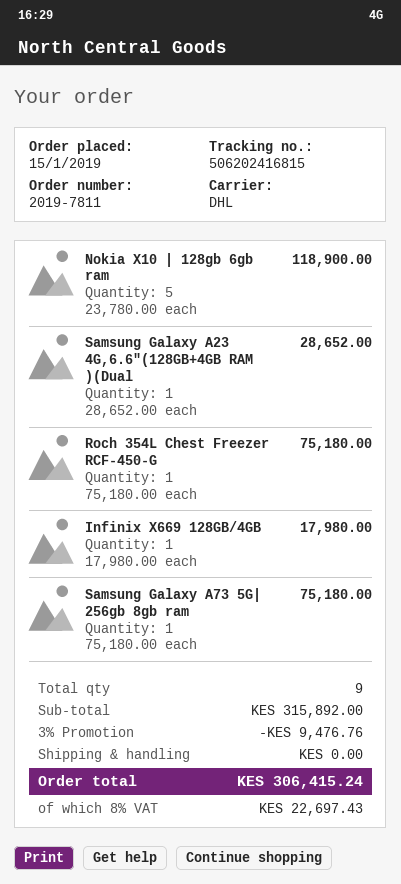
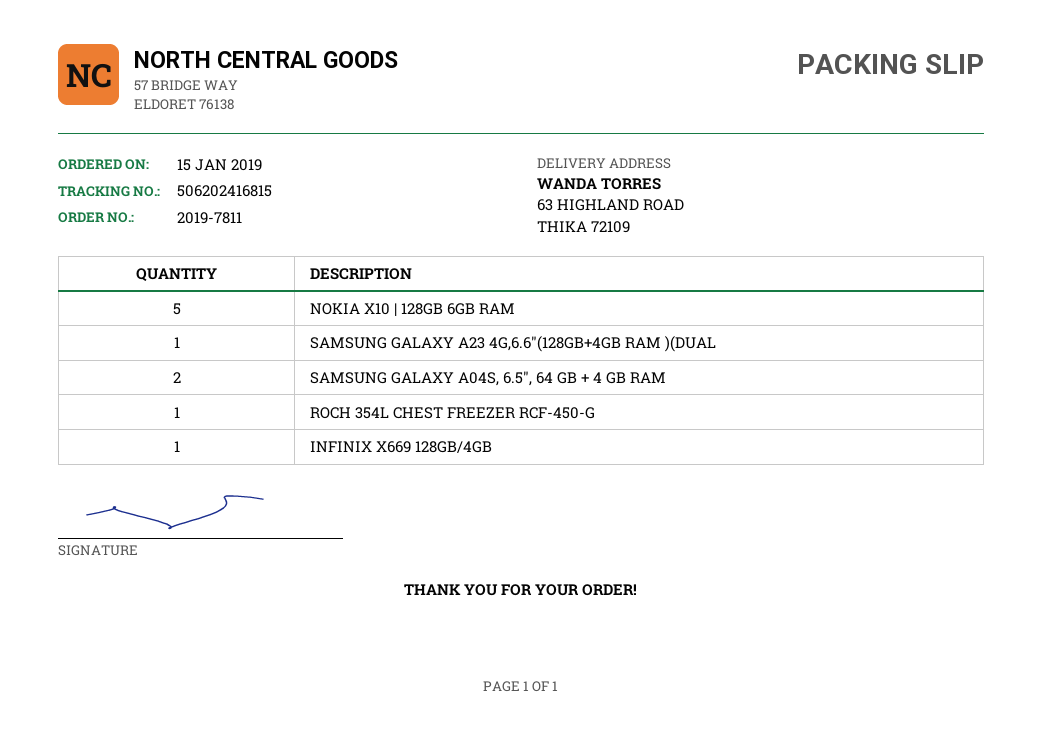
Samsung Galaxy A73 5G| 256gb 8gb ram: 1 -> none
SAMSUNG GALAXY A04S, 6.5", 64 GB + 4 GB RAM: none -> 2

